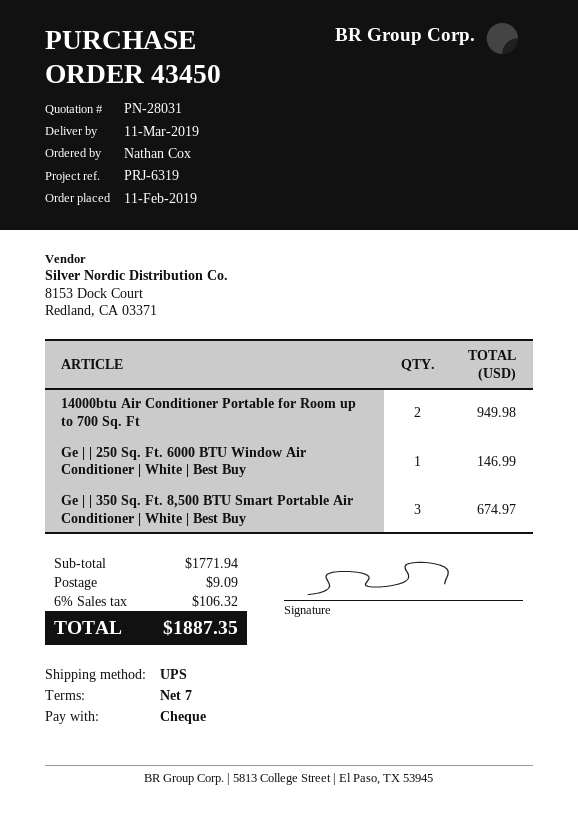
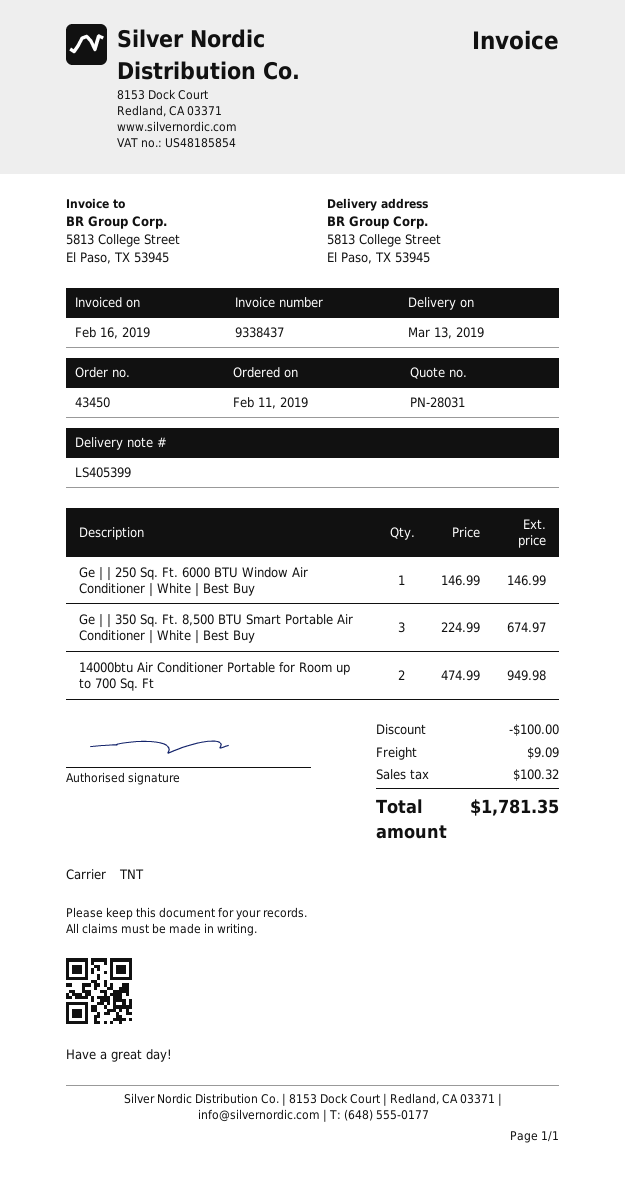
delivery date: 2019-03-11 -> 2019-03-13
shipping method: UPS -> TNT
discount: none -> 100.00
tax: 106.32 -> 100.32
total: 1887.35 -> 1781.35

